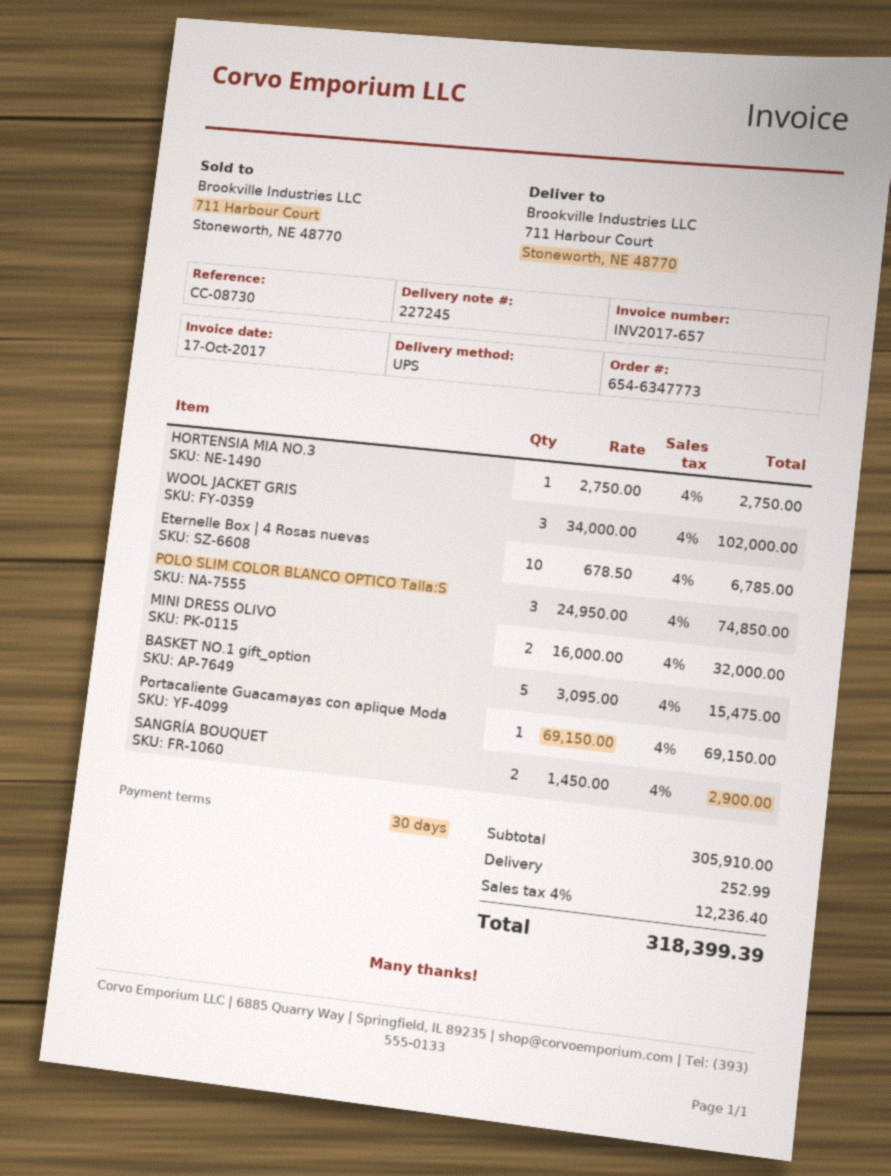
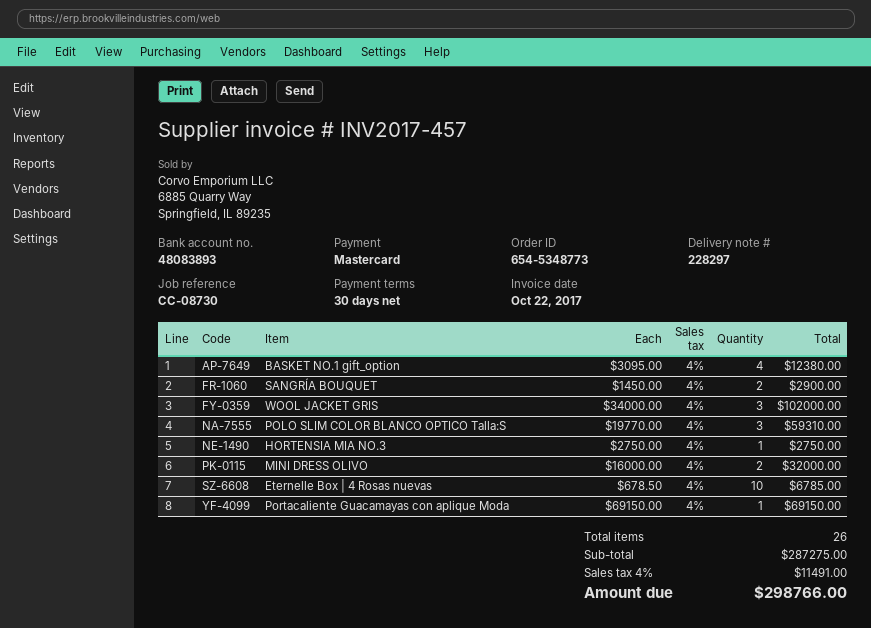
order number: 654-6347773 -> 654-5348773
delivery note number: 227245 -> 228297
invoice number: INV2017-657 -> INV2017-457
invoice date: 2017-10-17 -> 2017-10-22
POLO SLIM COLOR BLANCO OPTICO Talla:S: 3 x 24950.00 = 74850.00 -> 3 x 19770.00 = 59310.00
BASKET NO.1 gift_option: 5 x 3095.00 = 15475.00 -> 4 x 3095.00 = 12380.00
subtotal: 305910.00 -> 287275.00
shipping: 252.99 -> none
tax: 4% = 12236.40 -> 4% = 11491.00
total: 318399.39 -> 298766.00

